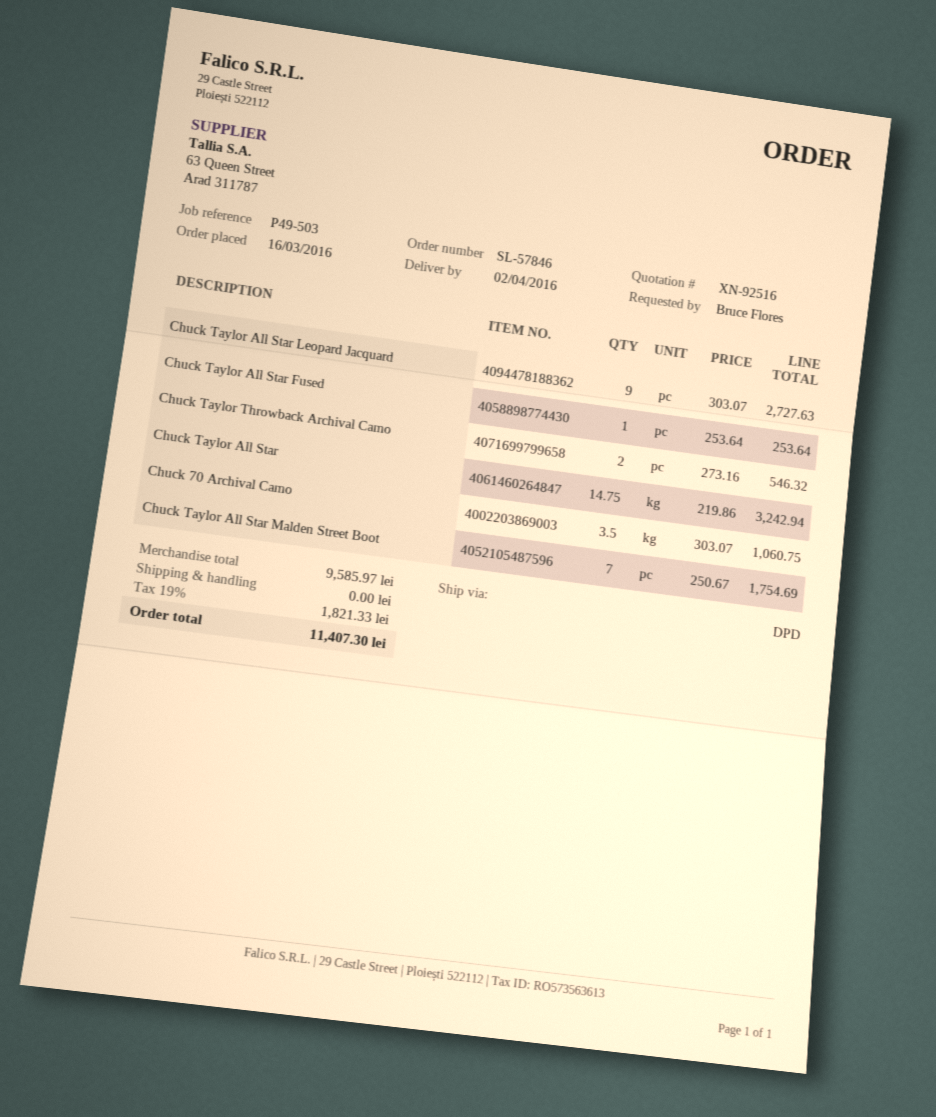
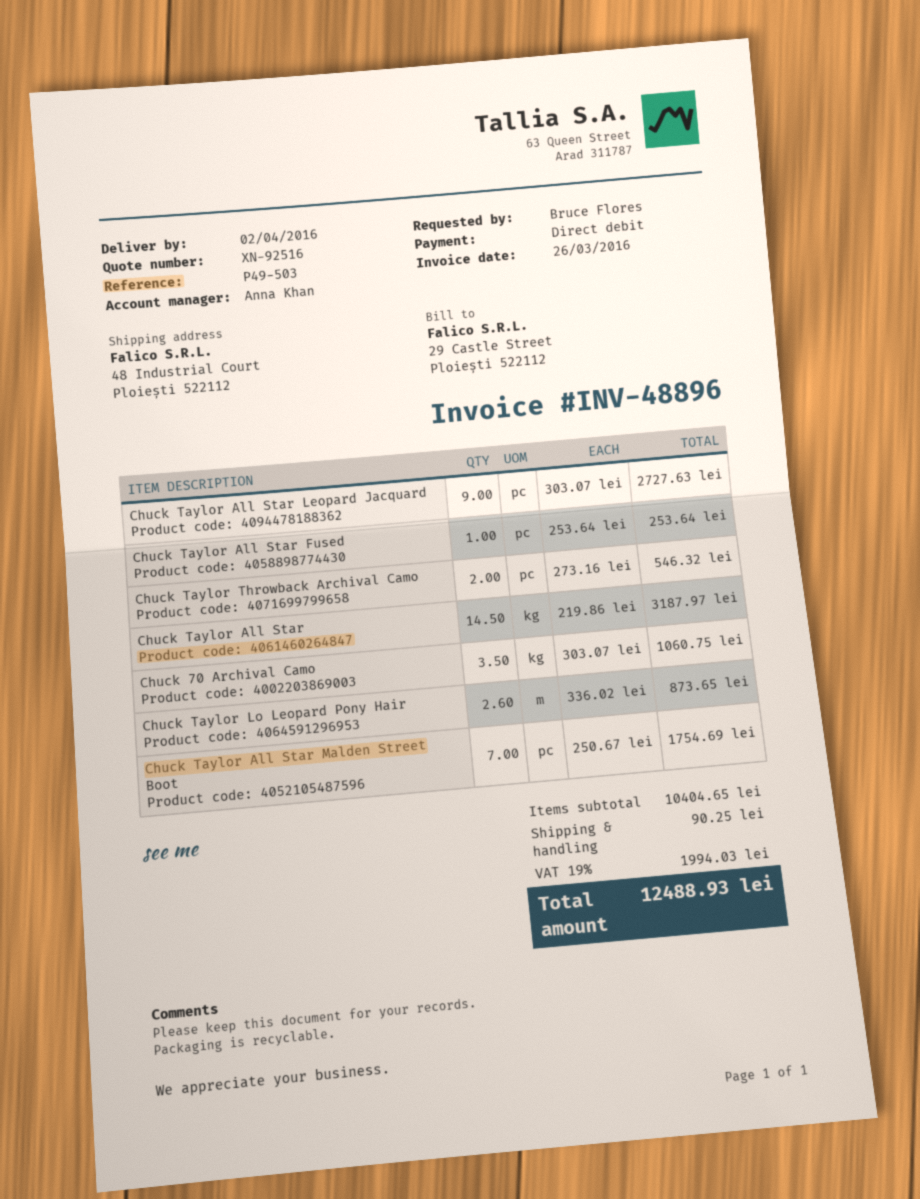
Chuck Taylor All Star: 14.75 x 219.86 = 3242.94 -> 14.5 x 219.86 = 3187.97
Chuck Taylor Lo Leopard Pony Hair: none -> 2.6 x 336.02 = 873.65
subtotal: 9585.97 -> 10404.65
shipping: 0.00 -> 90.25
tax: 19% = 1821.33 -> 19% = 1994.03
total: 11407.30 -> 12488.93

